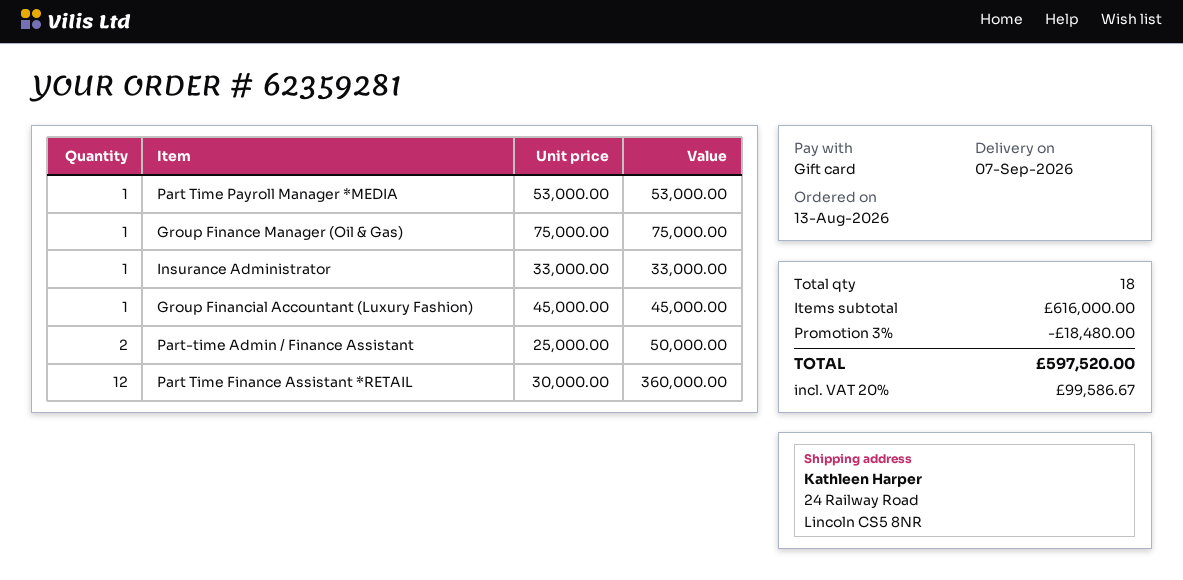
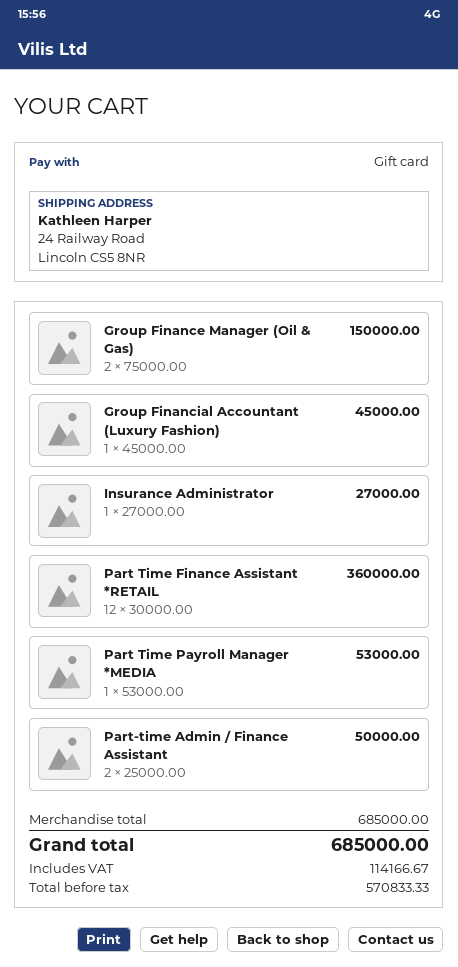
Group Finance Manager (Oil & Gas): 1 x 75000.00 = 75000.00 -> 2 x 75000.00 = 150000.00
Insurance Administrator: 1 x 33000.00 = 33000.00 -> 1 x 27000.00 = 27000.00
subtotal: 616000.00 -> 685000.00
discount: 3% = 18480.00 -> none
tax: 99586.67 -> 114166.67
total: 597520.00 -> 685000.00

